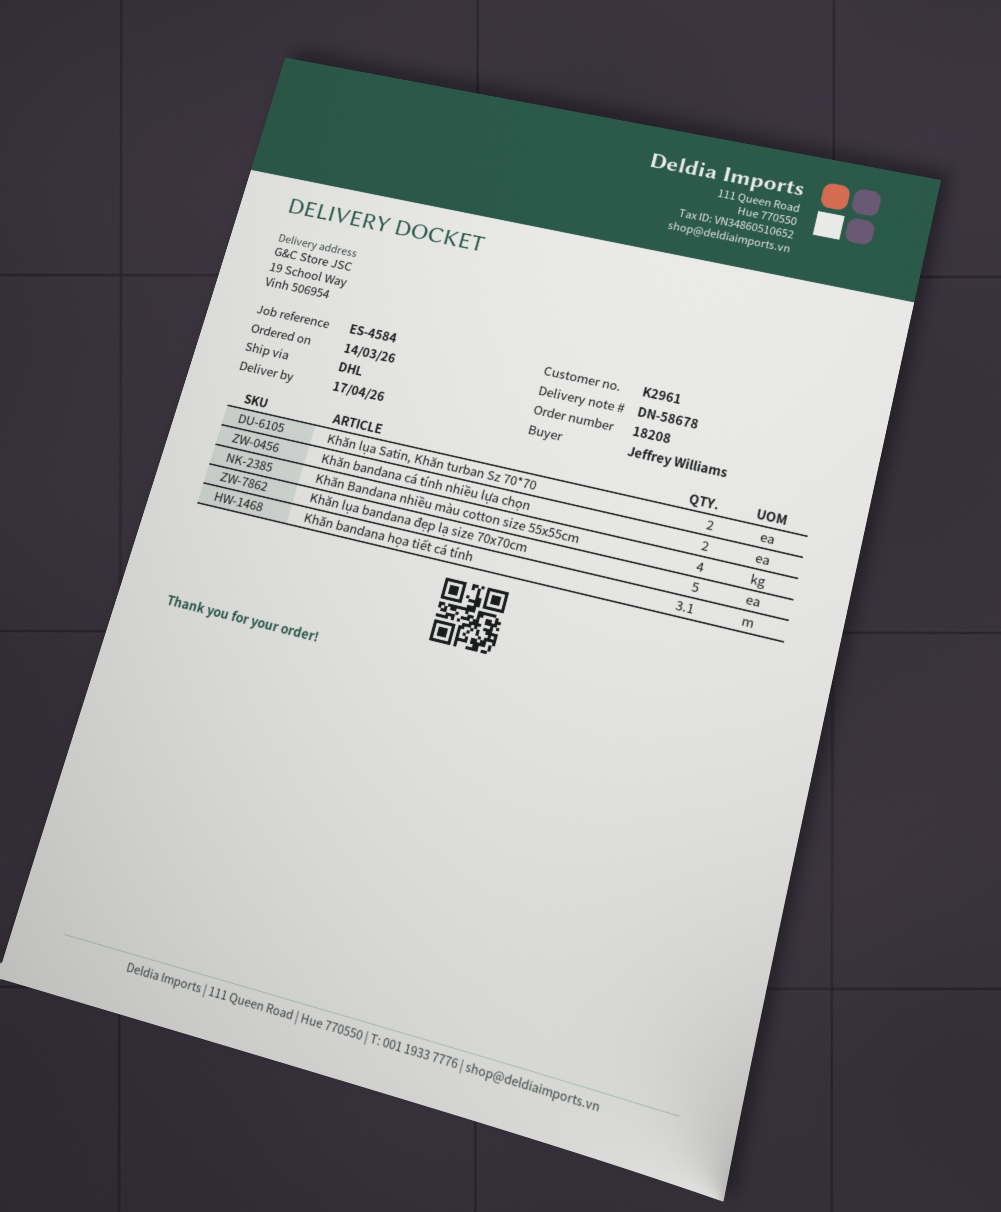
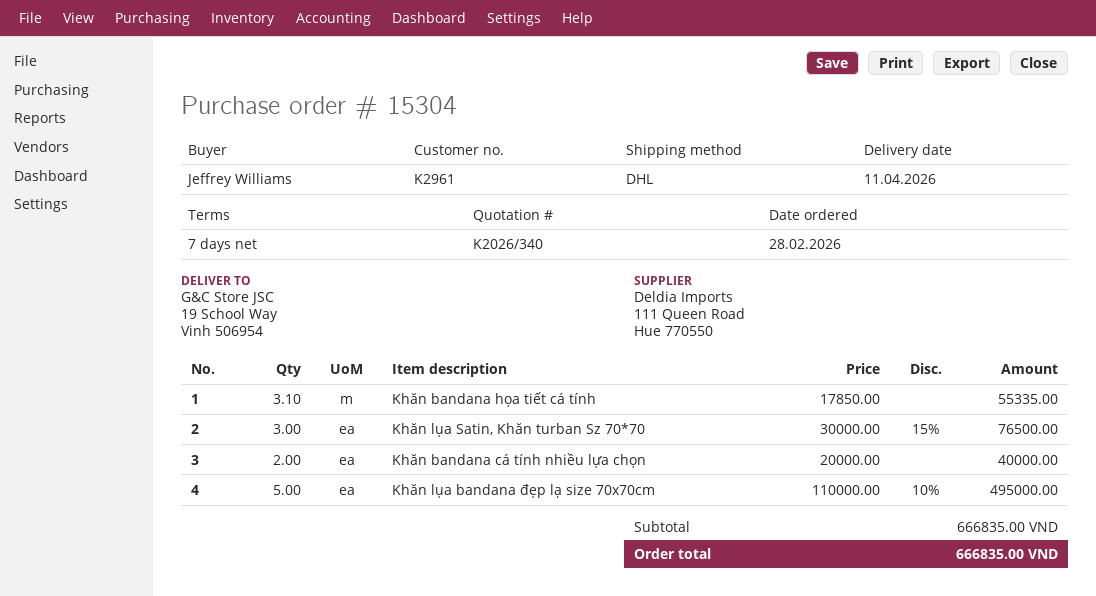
order number: 18208 -> 15304
order date: 2026-03-14 -> 2026-02-28
delivery date: 2026-04-17 -> 2026-04-11
Khăn lụa Satin, Khăn turban Sz 70*70: 2 -> 3
Khăn Bandana nhiều màu cotton size 55x55cm: 4 -> none

